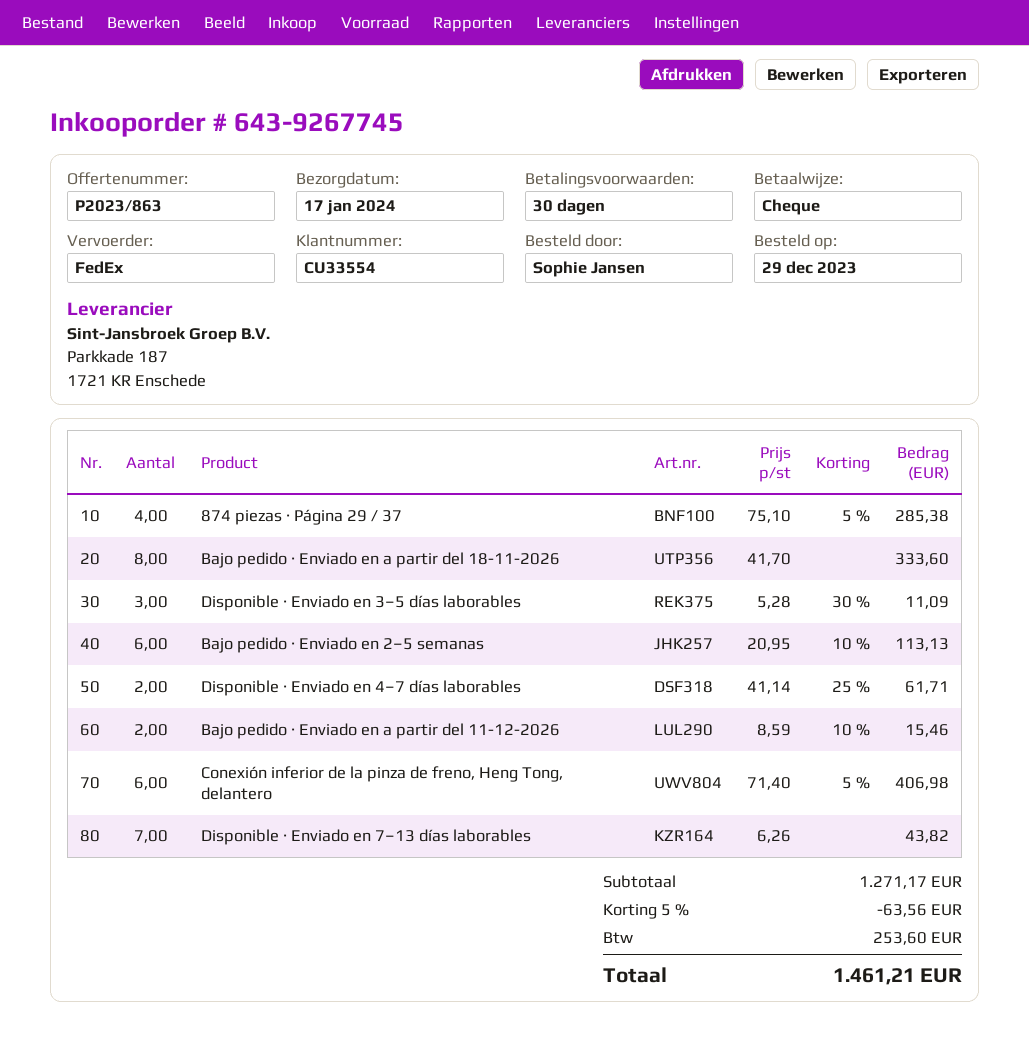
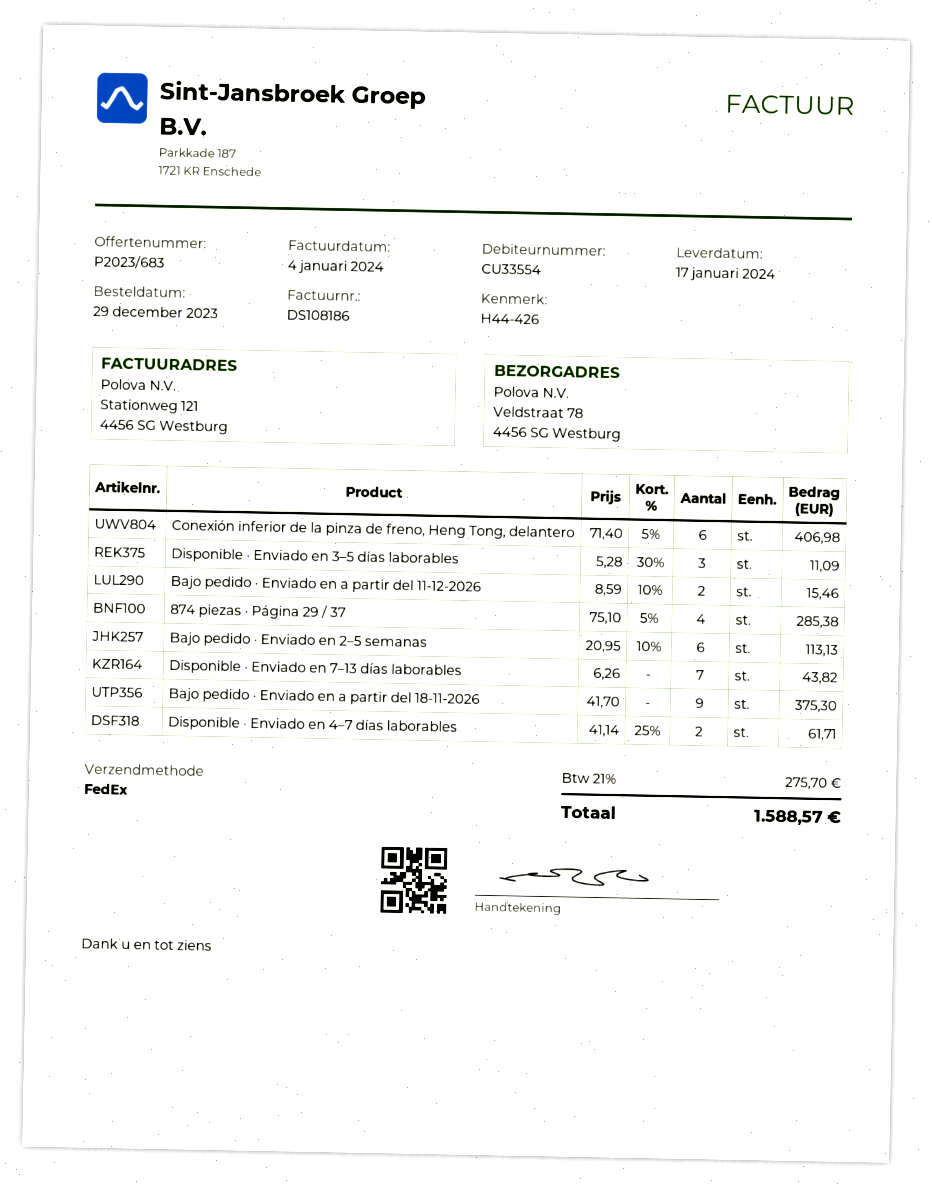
quote number: P2023/863 -> P2023/683
Bajo pedido · Enviado en a partir del 18-11-2026: 8 x 41.70 = 333.60 -> 9 x 41.70 = 375.30
discount: 5% = 63.56 -> none
tax: 253.60 -> 275.70
total: 1461.21 -> 1588.57

